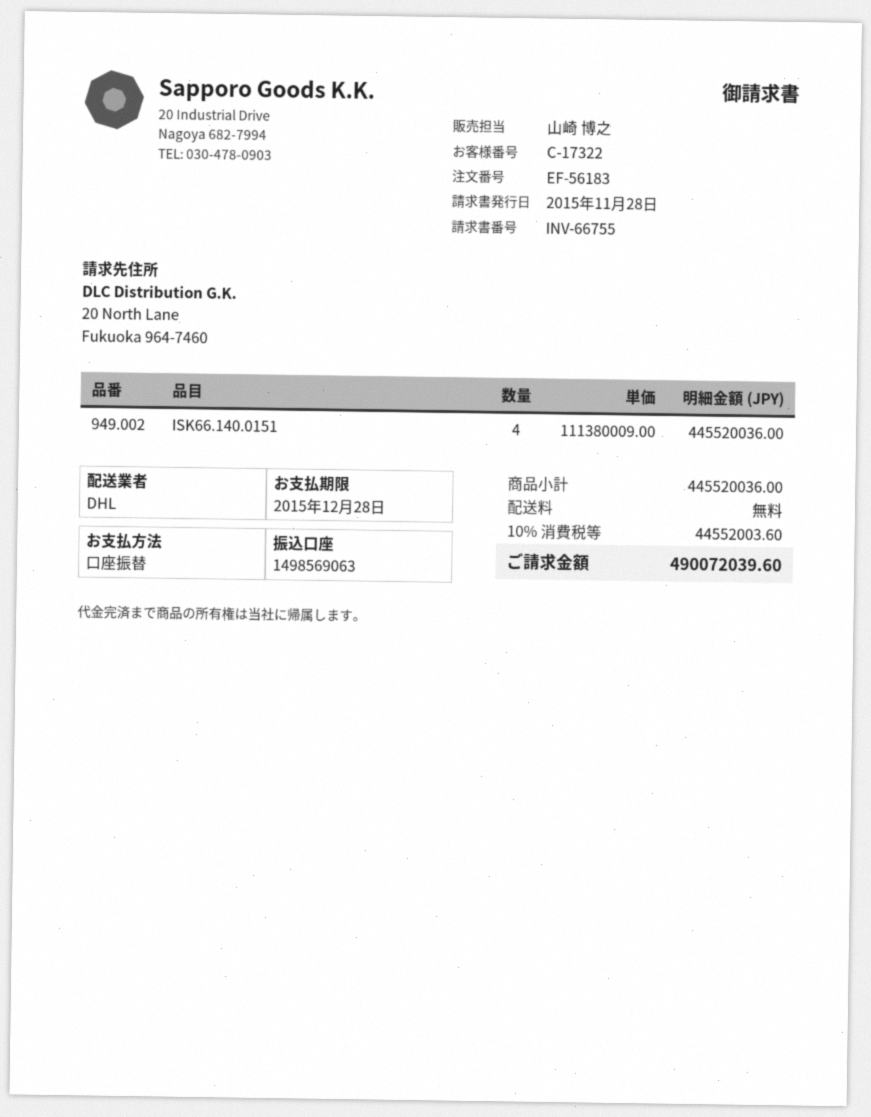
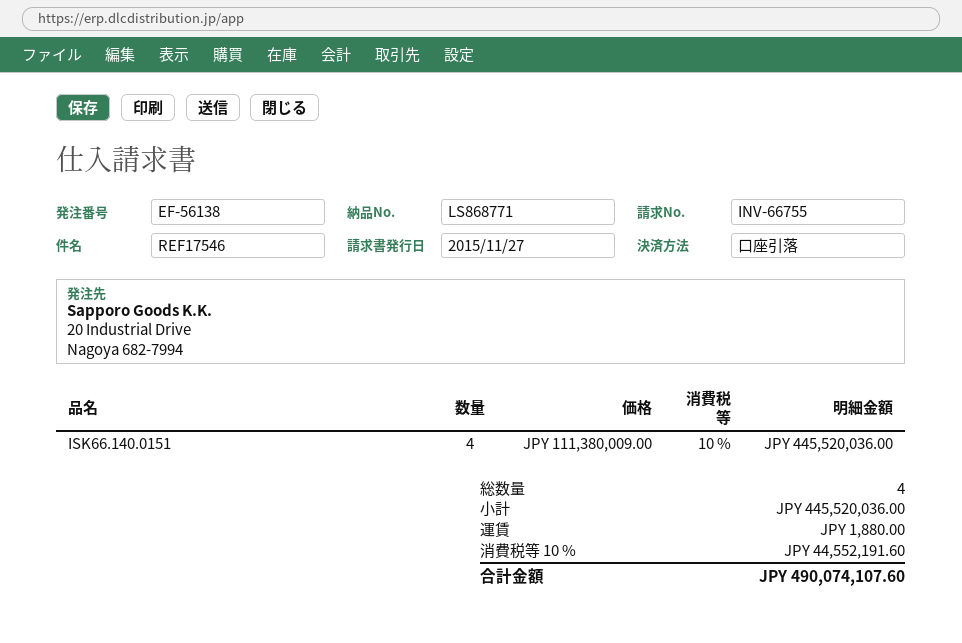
order number: EF-56183 -> EF-56138
invoice date: 2015-11-28 -> 2015-11-27
shipping: 0.00 -> 1880.00
tax: 10% = 44552003.60 -> 10% = 44552191.60
total: 490072039.60 -> 490074107.60

